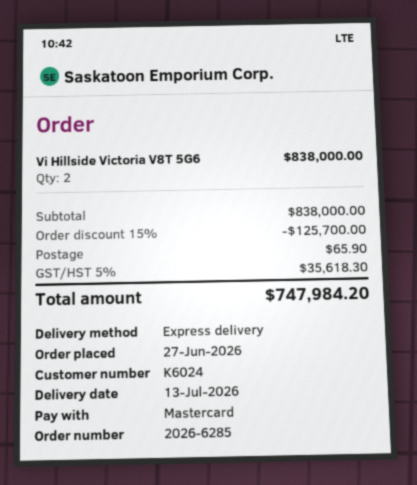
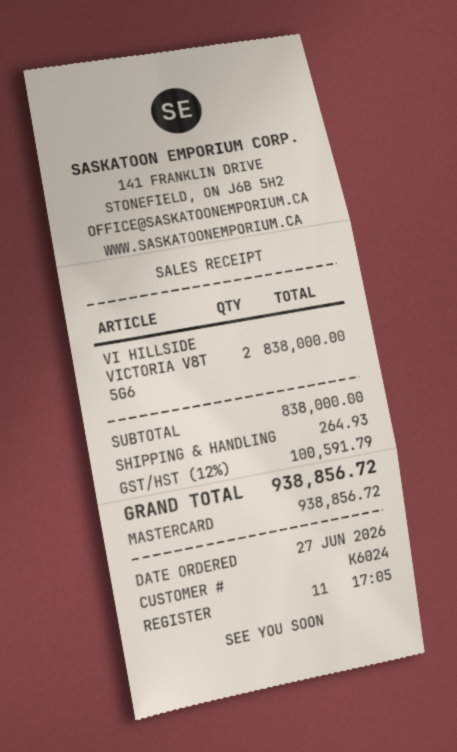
discount: 15% = 125700.00 -> none
shipping: 65.90 -> 264.93
tax: 5% = 35618.30 -> 12% = 100591.79
total: 747984.20 -> 938856.72

